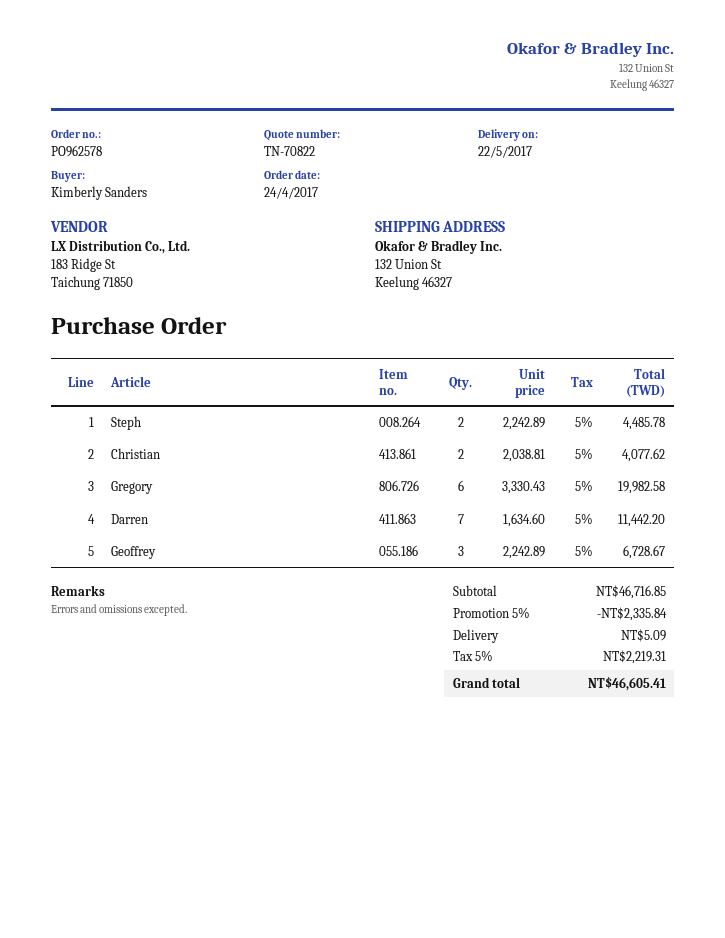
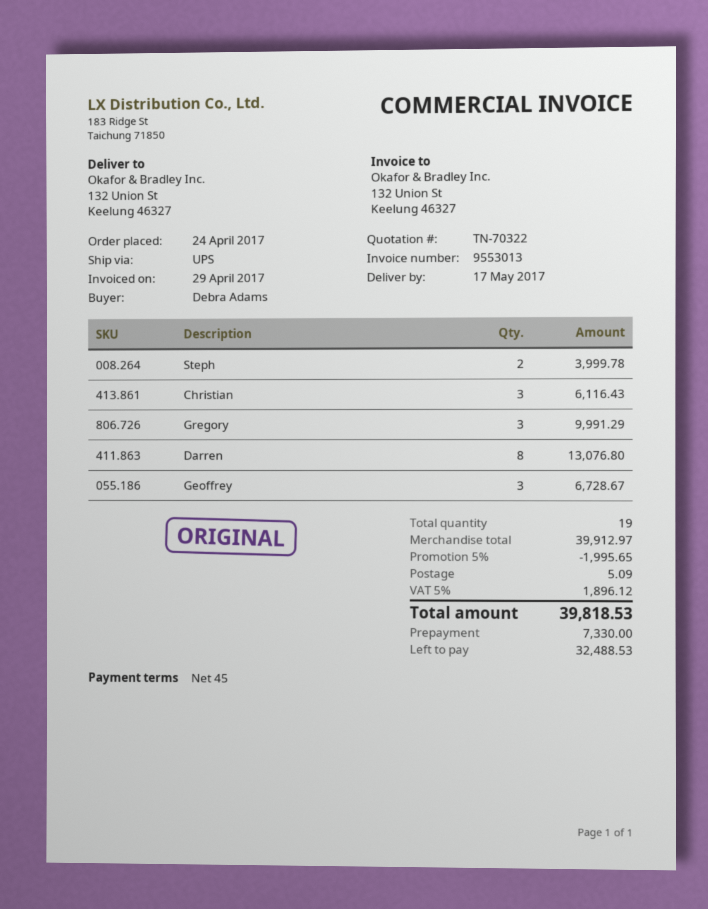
quote number: TN-70822 -> TN-70322
delivery date: 2017-05-22 -> 2017-05-17
ordered by: Kimberly Sanders -> Debra Adams
Steph: 2 for 4485.78 -> 2 for 3999.78
Christian: 2 for 4077.62 -> 3 for 6116.43
Gregory: 6 for 19982.58 -> 3 for 9991.29
Darren: 7 for 11442.20 -> 8 for 13076.80
subtotal: 46716.85 -> 39912.97
discount: 5% = 2335.84 -> 5% = 1995.65
tax: 5% = 2219.31 -> 5% = 1896.12
total: 46605.41 -> 39818.53

